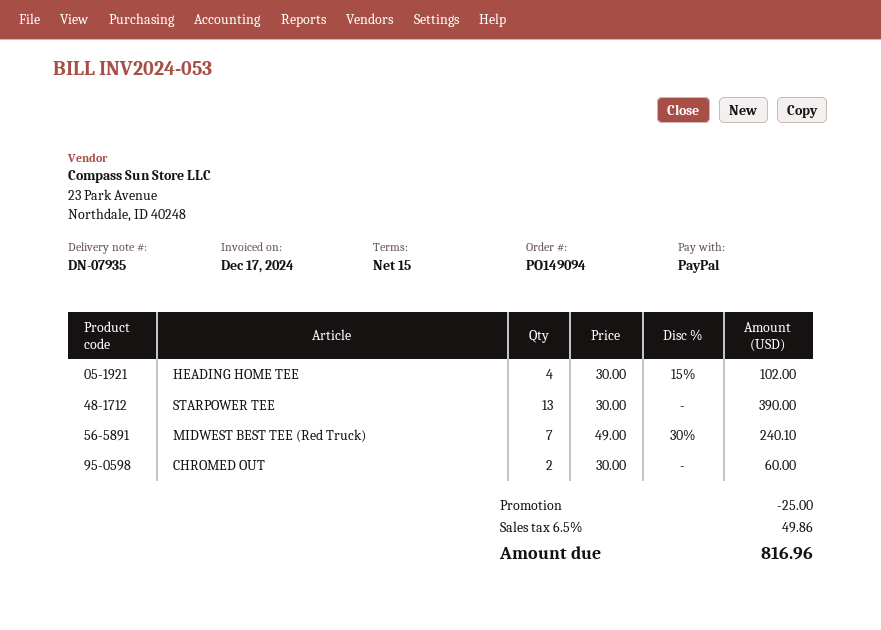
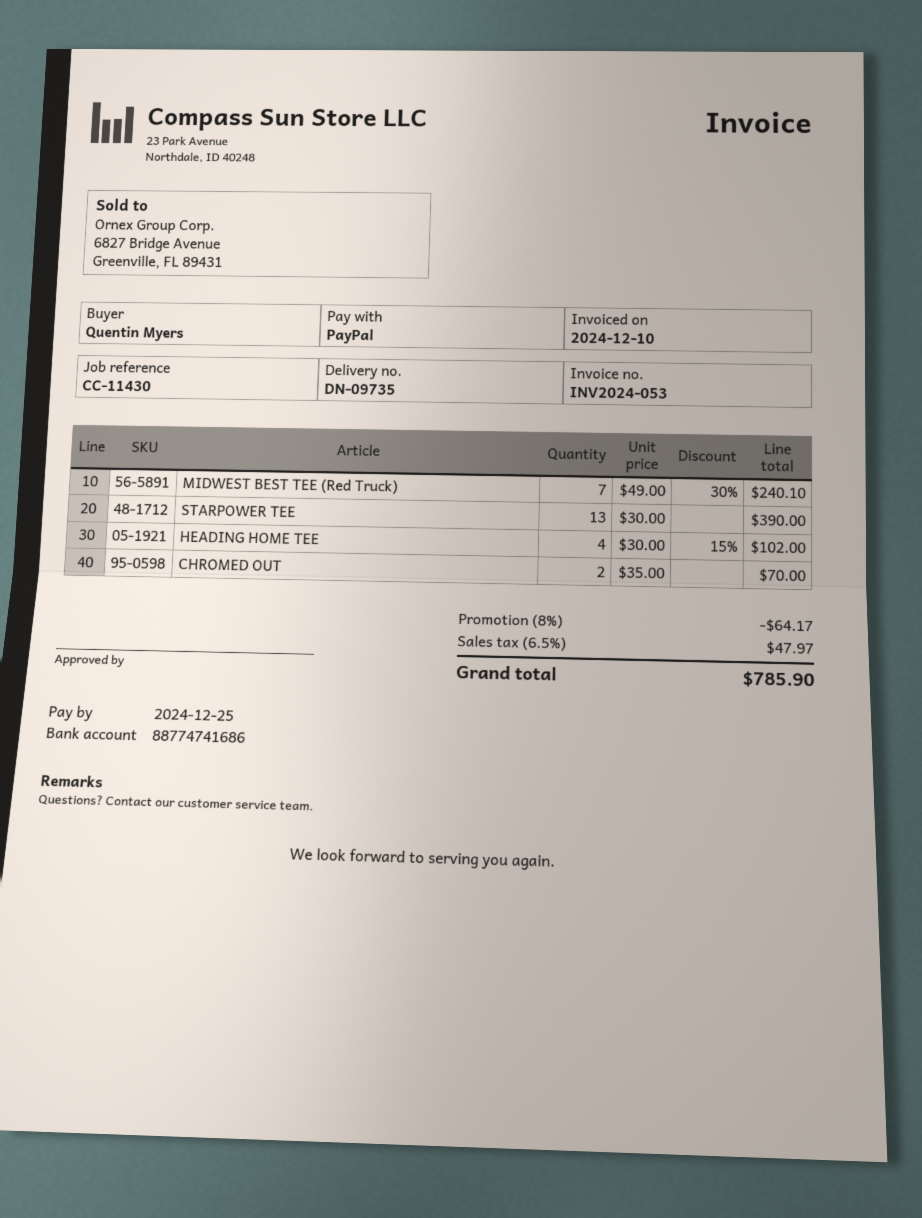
delivery note number: DN-07935 -> DN-09735
invoice date: 2024-12-17 -> 2024-12-10
CHROMED OUT: 2 x 30.00 = 60.00 -> 2 x 35.00 = 70.00
discount: 25.00 -> 64.17
tax: 6.5% = 49.86 -> 6.5% = 47.97
total: 816.96 -> 785.90

